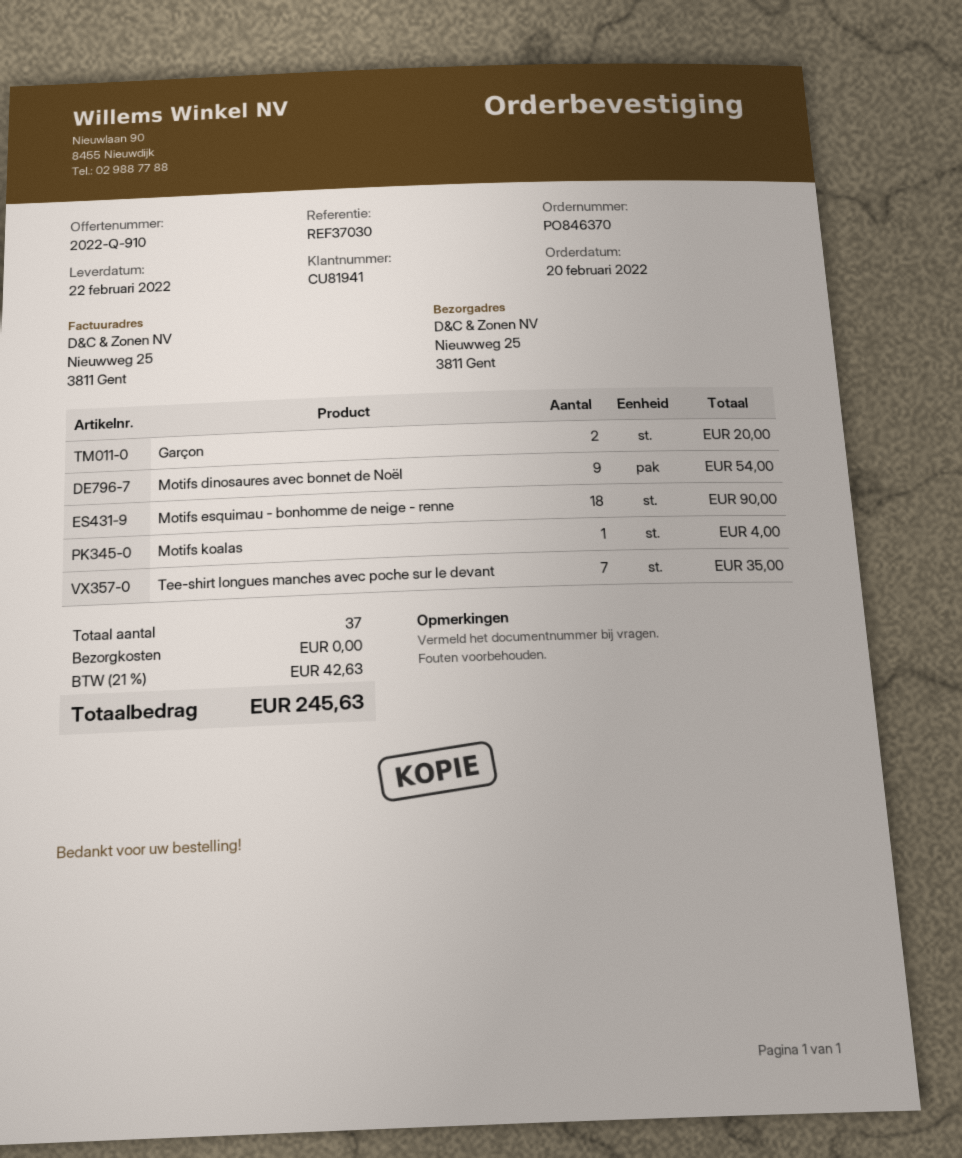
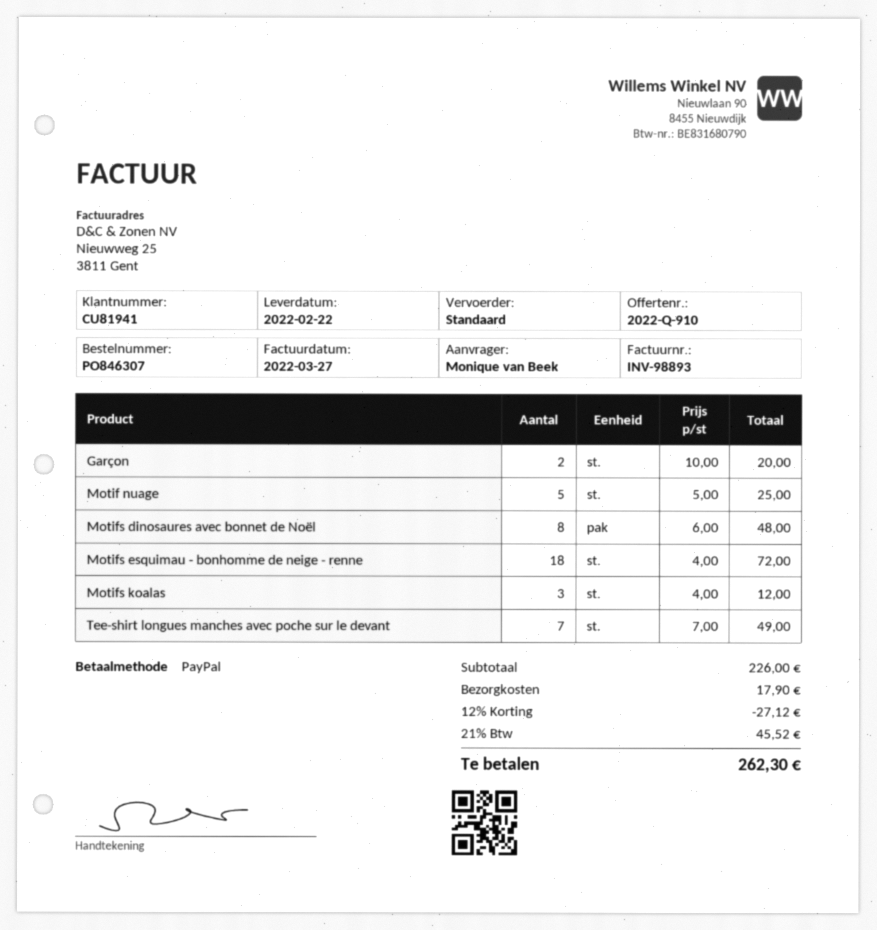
order number: PO846370 -> PO846307
Motifs dinosaures avec bonnet de Noël: 9 for 54.00 -> 8 for 48.00
Motifs esquimau - bonhomme de neige - renne: 18 for 90.00 -> 18 for 72.00
Motifs koalas: 1 for 4.00 -> 3 for 12.00
Tee-shirt longues manches avec poche sur le devant: 7 for 35.00 -> 7 for 49.00
Motif nuage: none -> 5 for 25.00
discount: none -> 12% = 27.12
shipping: 0.00 -> 17.90
tax: 21% = 42.63 -> 21% = 45.52
total: 245.63 -> 262.30

